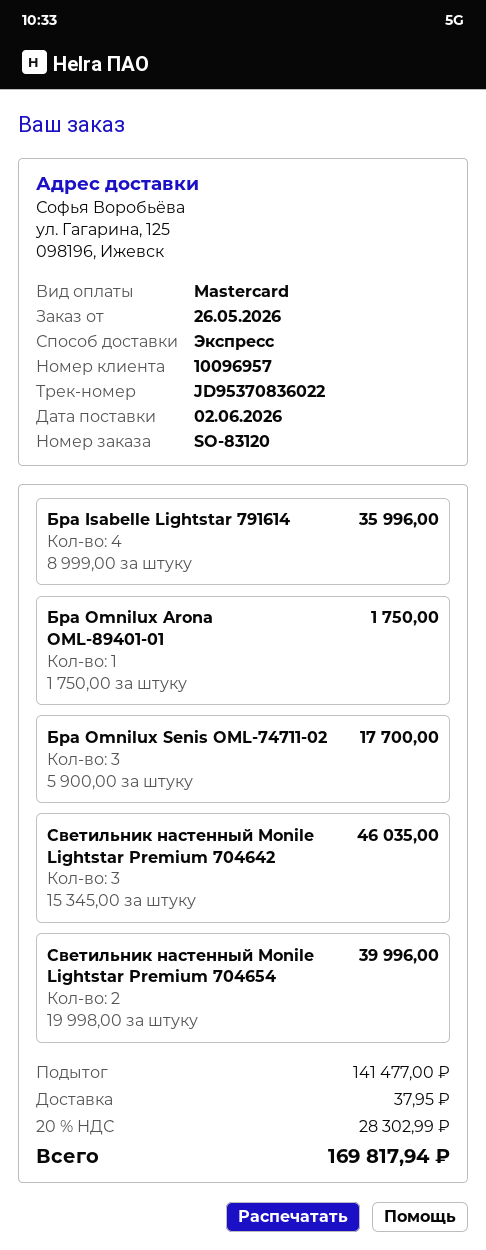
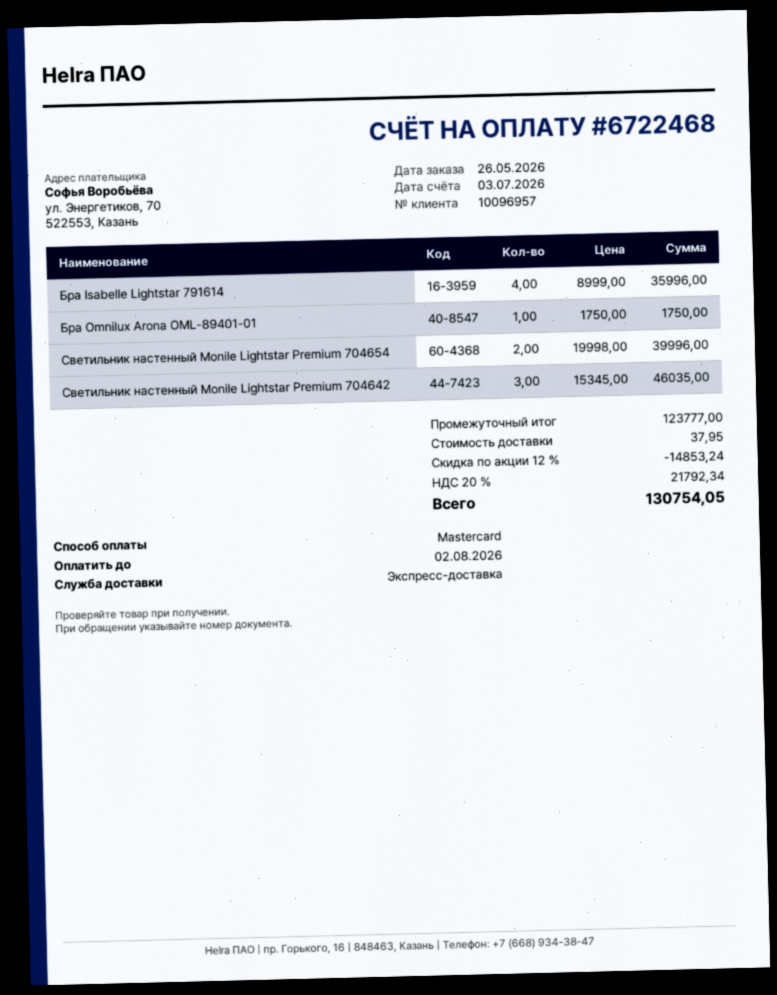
Бра Omnilux Senis OML-74711-02: 3 x 5900.00 = 17700.00 -> none
subtotal: 141477.00 -> 123777.00
discount: none -> 12% = 14853.24
tax: 20% = 28302.99 -> 20% = 21792.34
total: 169817.94 -> 130754.05

